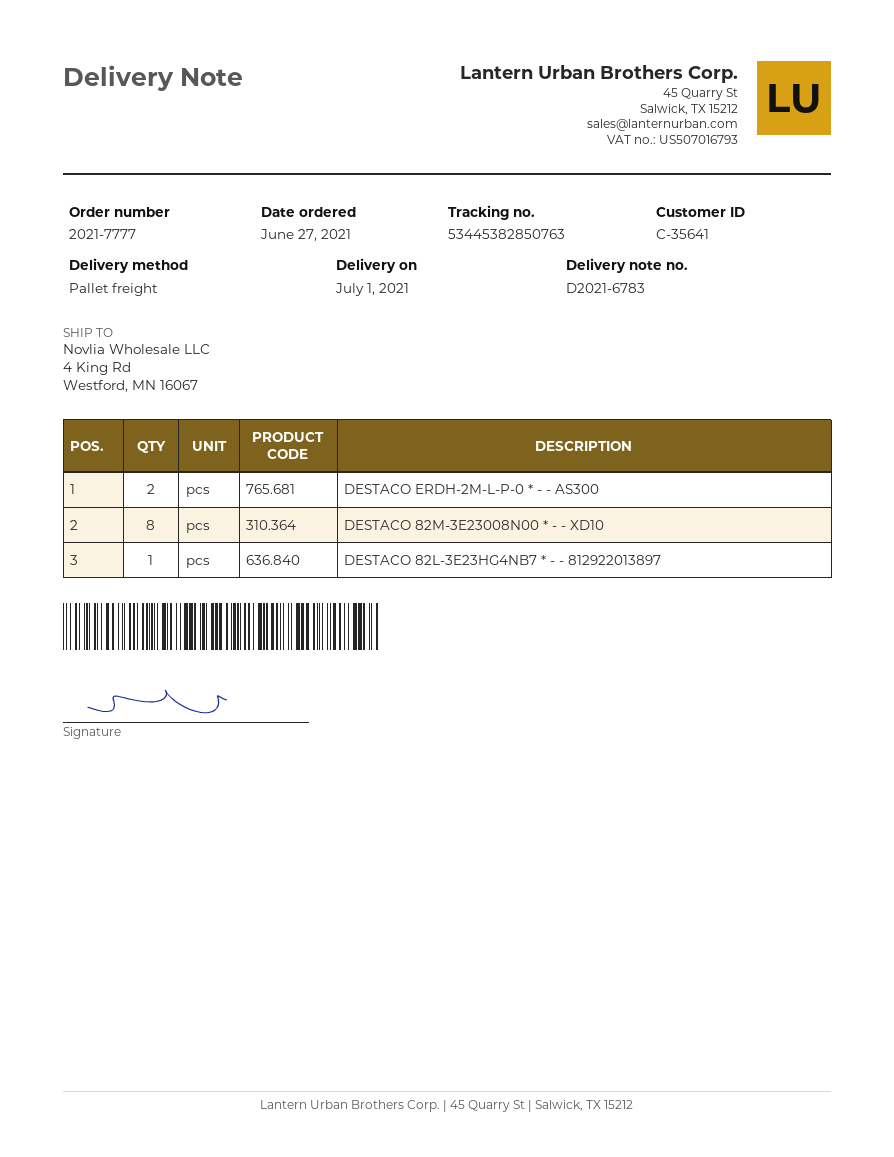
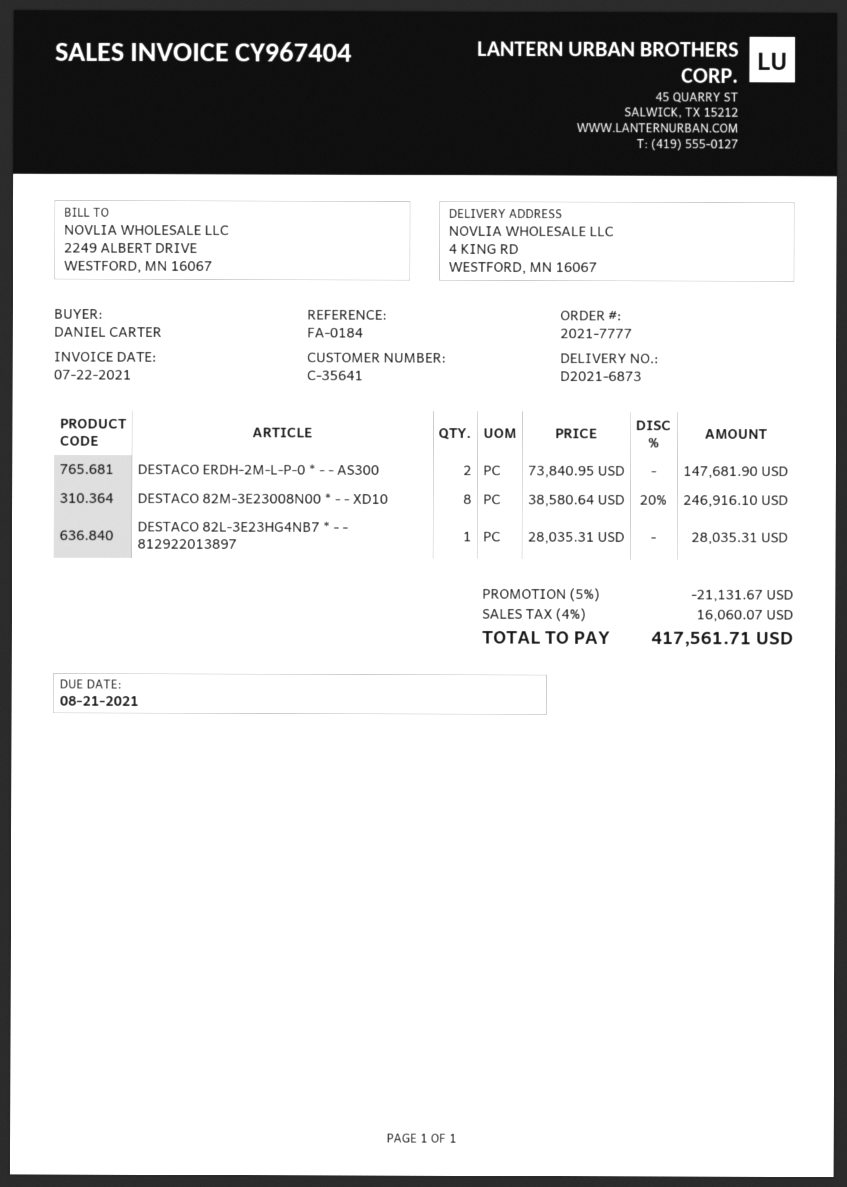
delivery note number: D2021-6783 -> D2021-6873

